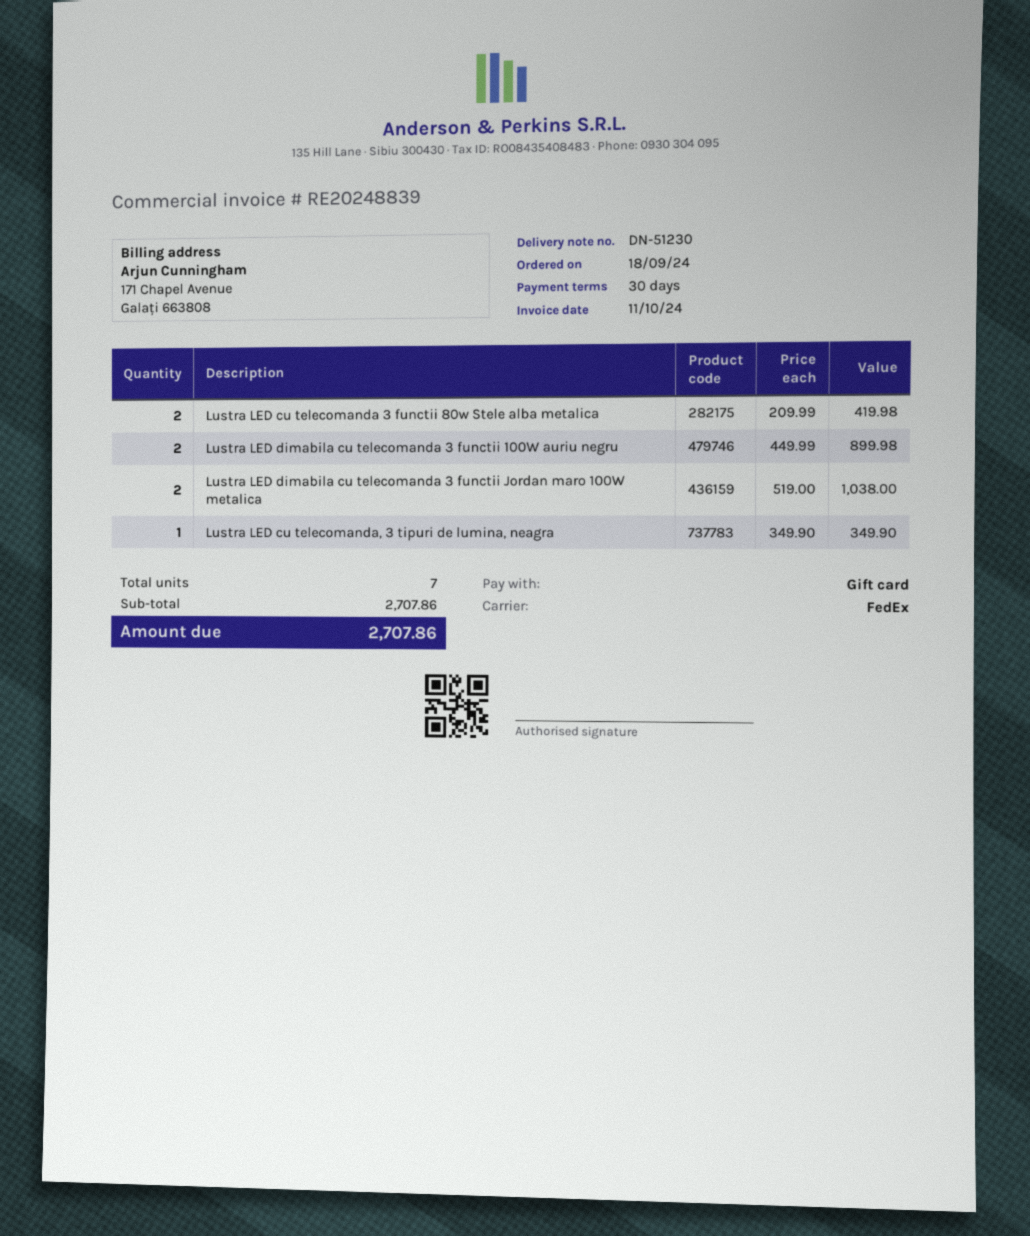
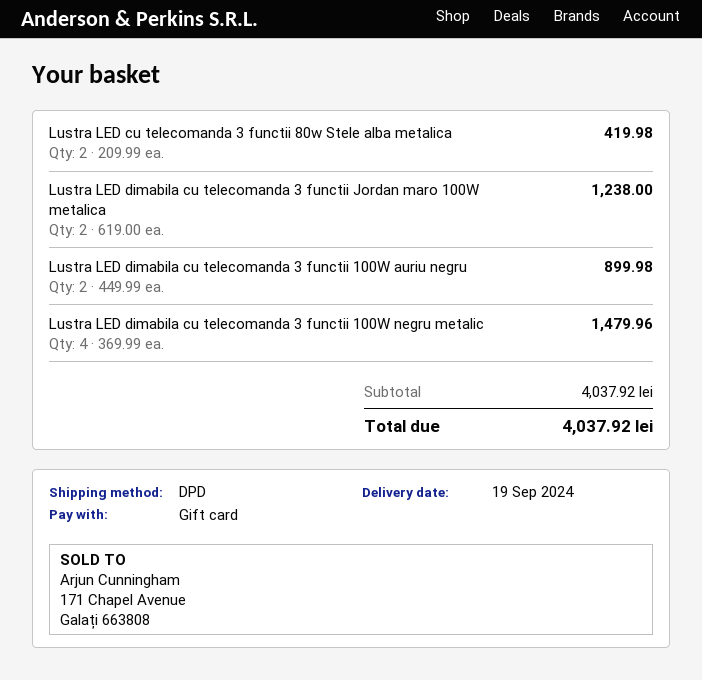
shipping method: FedEx -> DPD
Lustra LED dimabila cu telecomanda 3 functii Jordan maro 100W metalica: 2 x 519.00 = 1038.00 -> 2 x 619.00 = 1238.00
Lustra LED cu telecomanda, 3 tipuri de lumina, neagra: 1 x 349.90 = 349.90 -> none
Lustra LED dimabila cu telecomanda 3 functii 100W negru metalic: none -> 4 x 369.99 = 1479.96
subtotal: 2707.86 -> 4037.92
total: 2707.86 -> 4037.92

